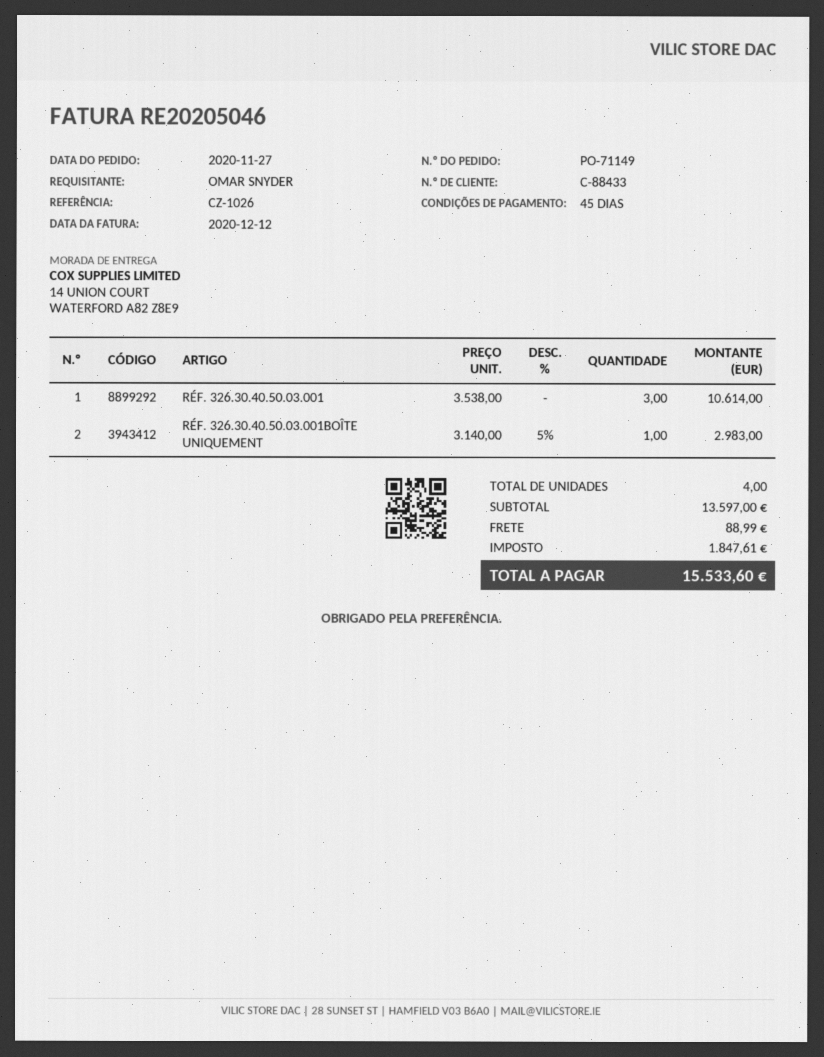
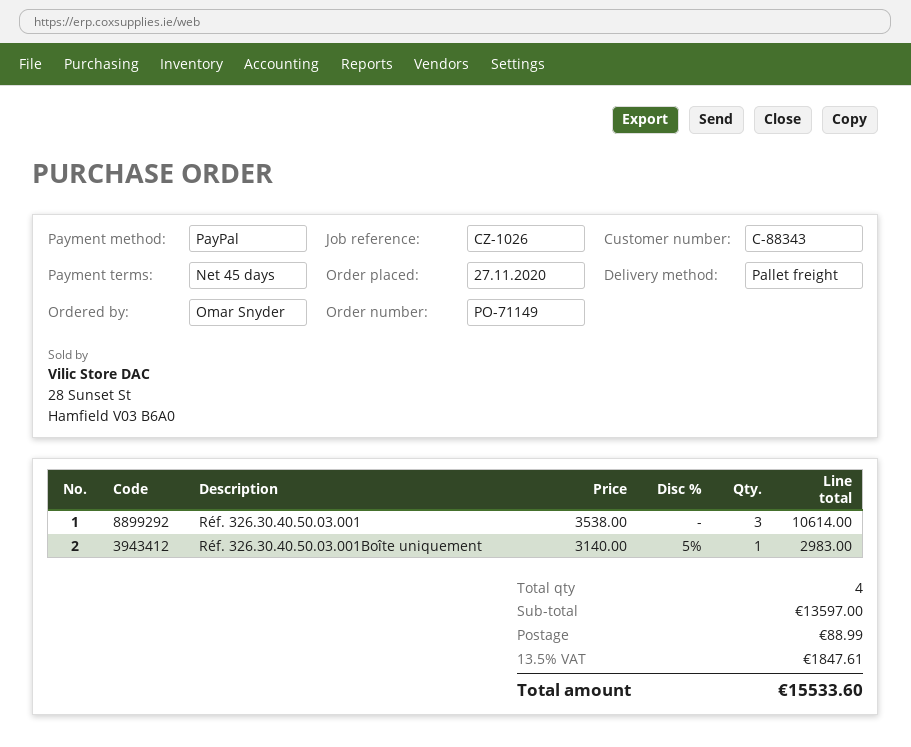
customer number: C-88433 -> C-88343

